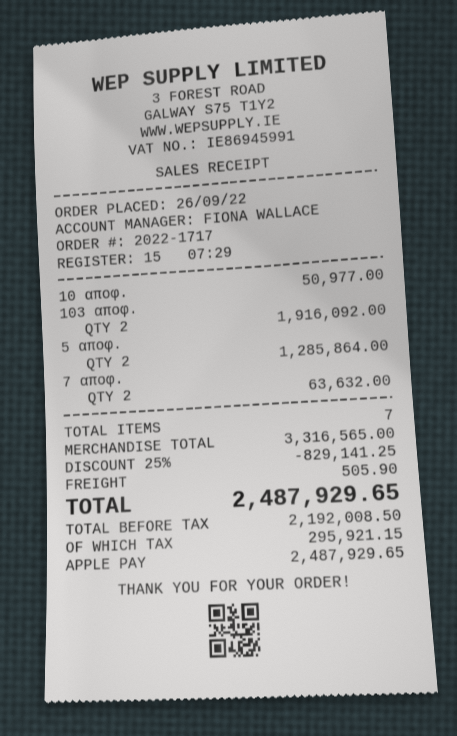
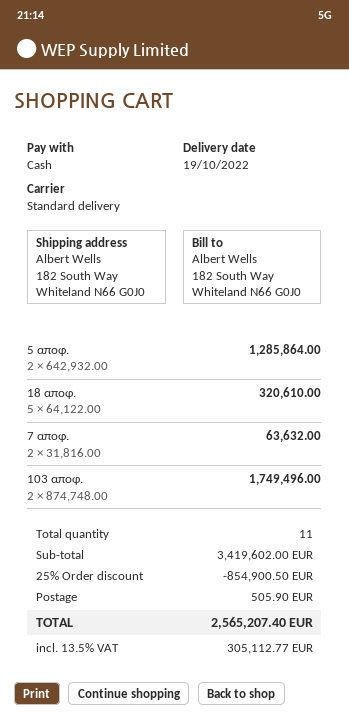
payment method: Apple Pay -> cash
10 αποφ.: 1 for 50977.00 -> none
103 αποφ.: 2 for 1916092.00 -> 2 for 1749496.00
18 αποφ.: none -> 5 for 320610.00
total quantity: 7 -> 11
subtotal: 3316565.00 -> 3419602.00
discount: 25% = 829141.25 -> 25% = 854900.50
tax: 295921.15 -> 305112.77
total: 2487929.65 -> 2565207.40

